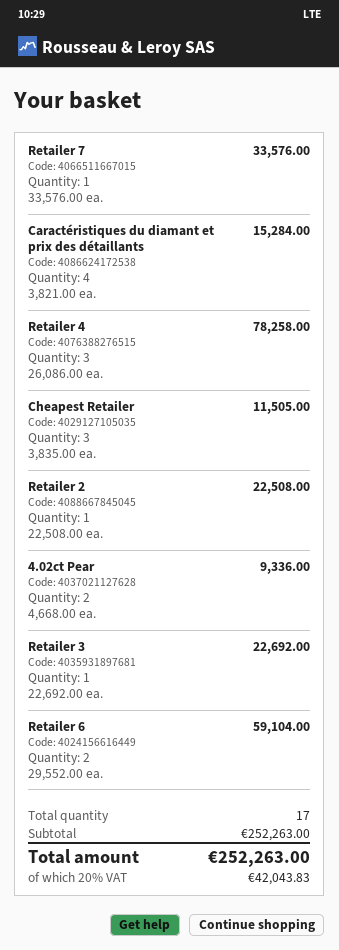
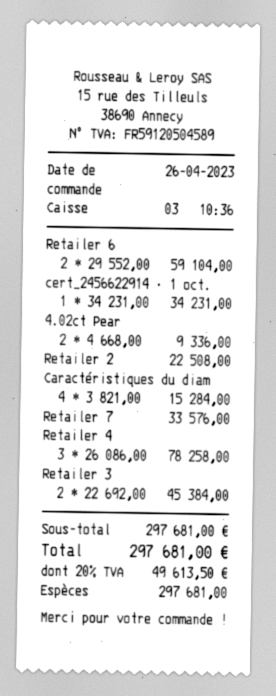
Cheapest Retailer: 3 x 3835.00 = 11505.00 -> none
Retailer 3: 1 x 22692.00 = 22692.00 -> 2 x 22692.00 = 45384.00
cert_2456622914 · 1 oct.: none -> 1 x 34231.00 = 34231.00
subtotal: 252263.00 -> 297681.00
tax: 20% = 42043.83 -> 20% = 49613.50
total: 252263.00 -> 297681.00

